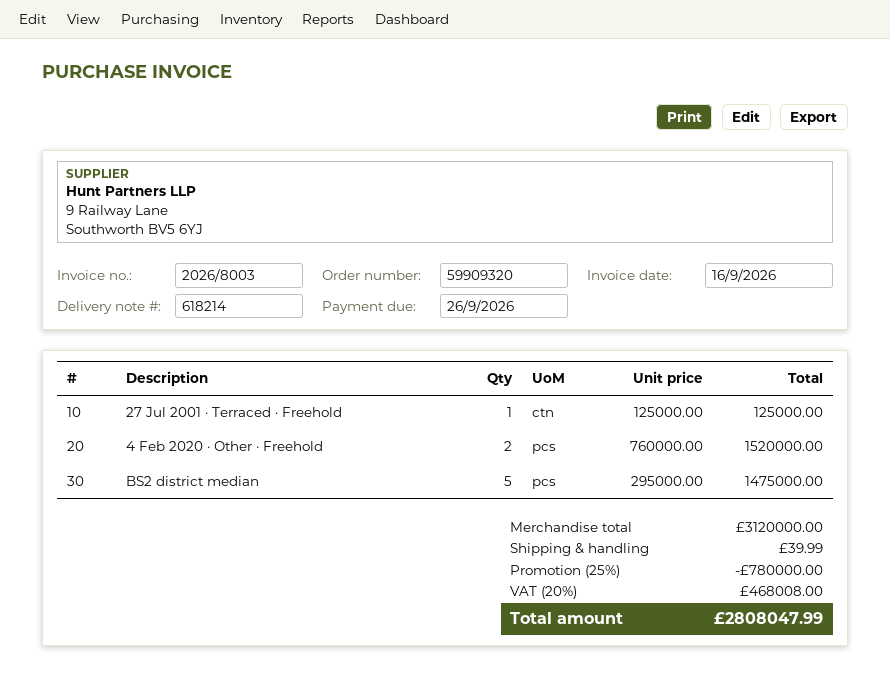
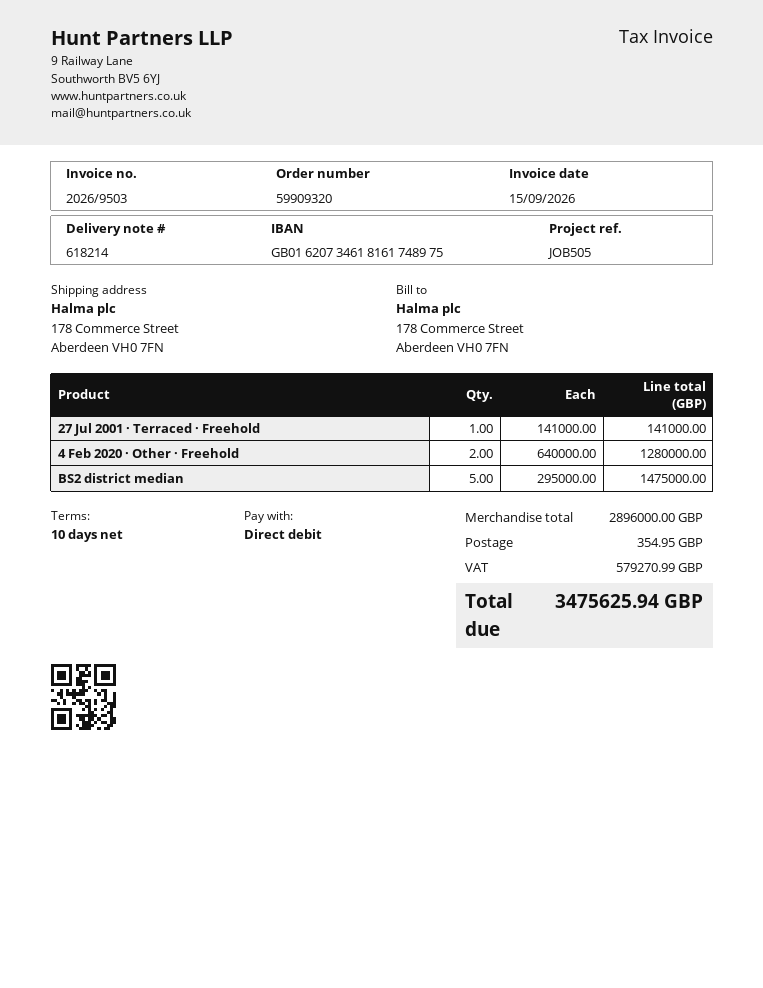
invoice number: 2026/8003 -> 2026/9503
invoice date: 2026-09-16 -> 2026-09-15
27 Jul 2001 · Terraced · Freehold: 1 x 125000.00 = 125000.00 -> 1 x 141000.00 = 141000.00
4 Feb 2020 · Other · Freehold: 2 x 760000.00 = 1520000.00 -> 2 x 640000.00 = 1280000.00
subtotal: 3120000.00 -> 2896000.00
discount: 25% = 780000.00 -> none
shipping: 39.99 -> 354.95
tax: 468008.00 -> 579270.99
total: 2808047.99 -> 3475625.94

